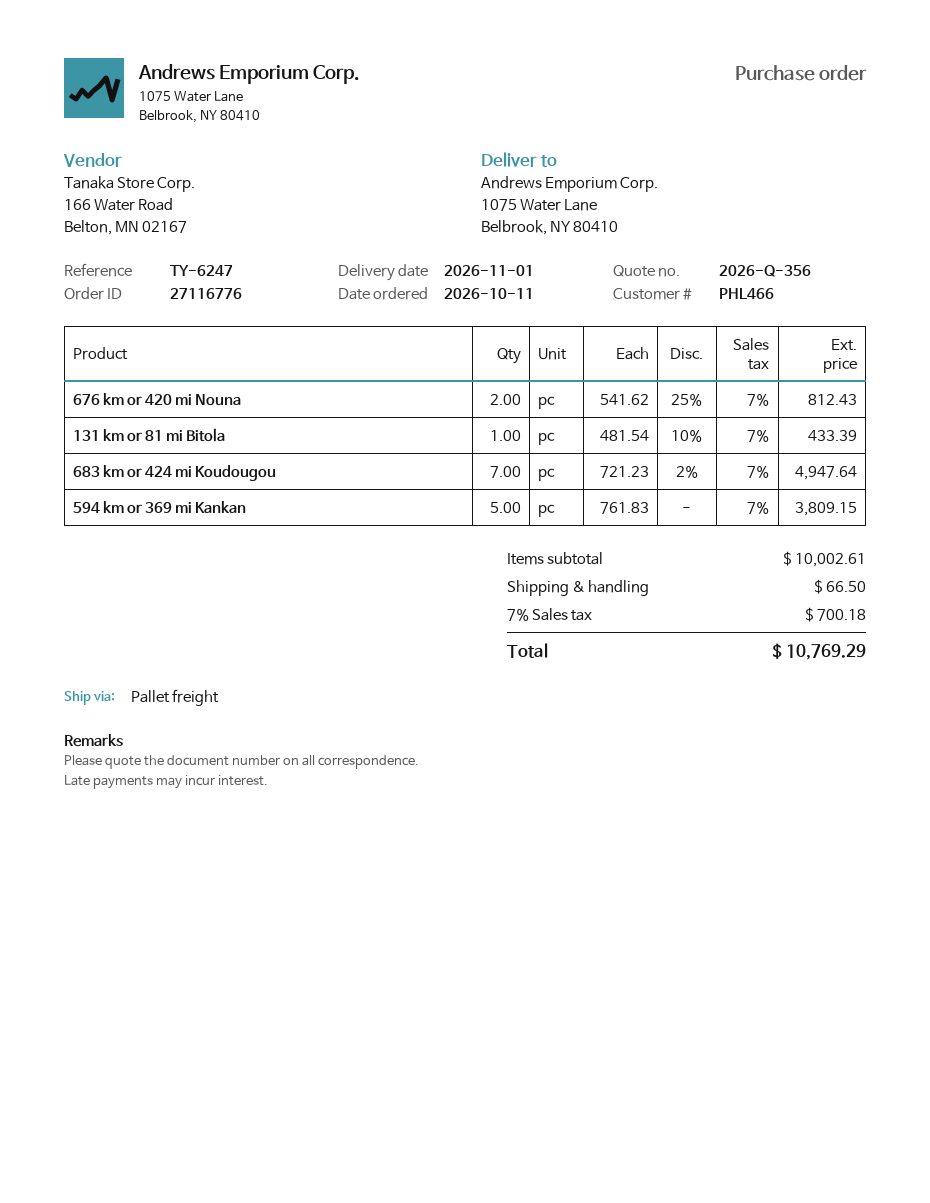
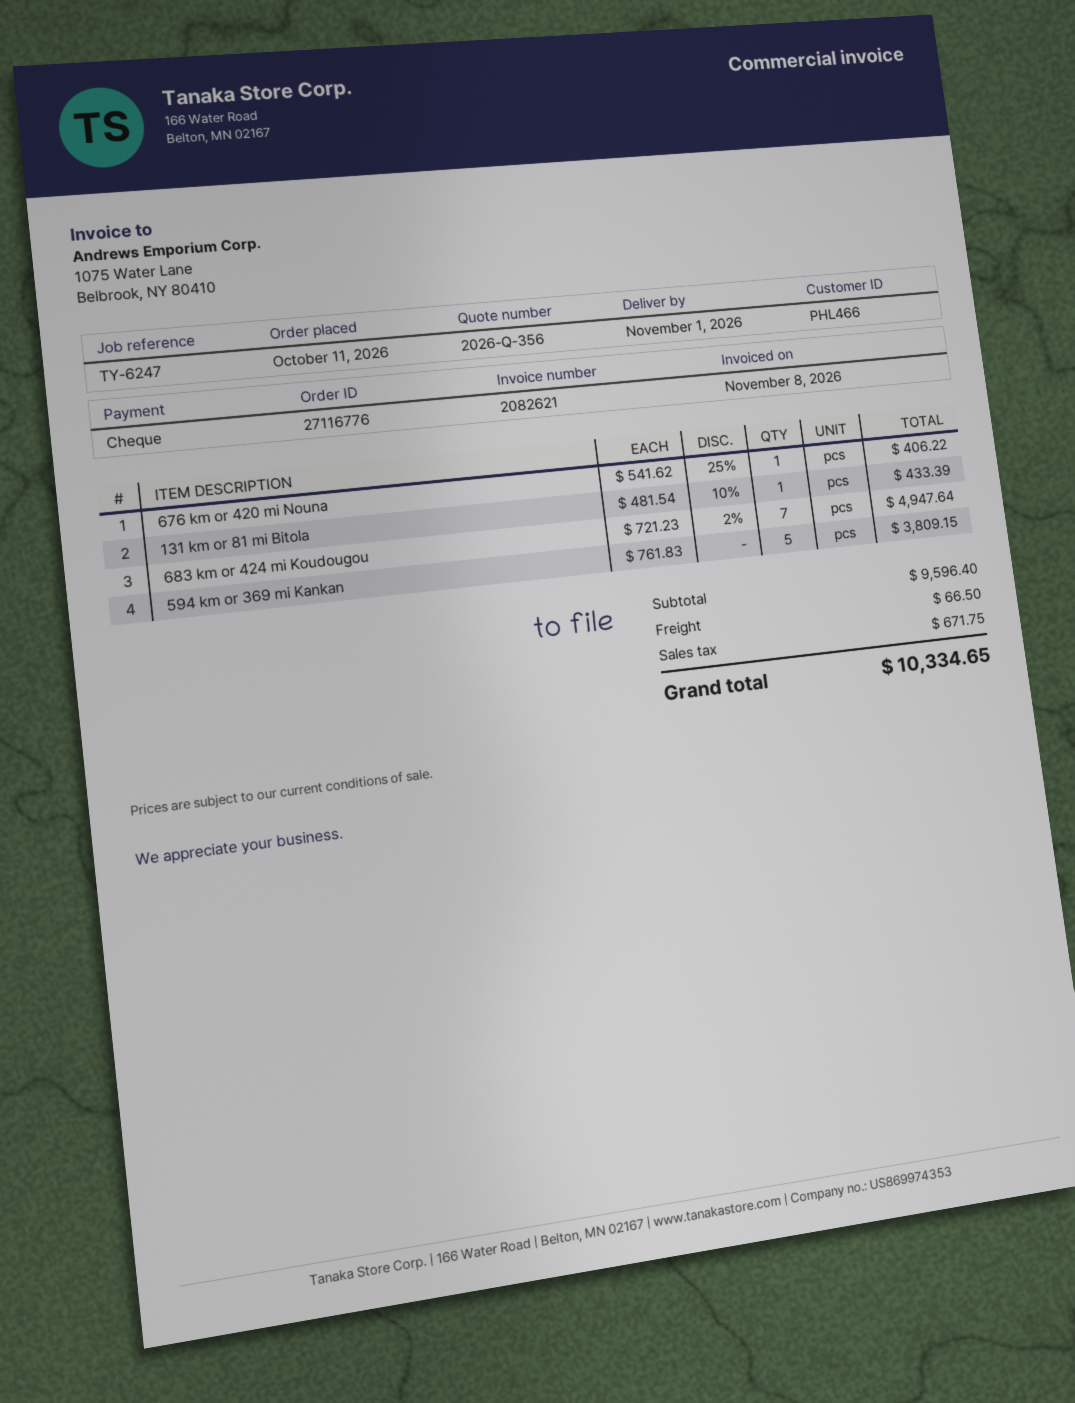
676 km or 420 mi Nouna: 2 x 541.62 - 25% = 812.43 -> 1 x 541.62 - 25% = 406.22
subtotal: 10002.61 -> 9596.40
tax: 700.18 -> 671.75
total: 10769.29 -> 10334.65

